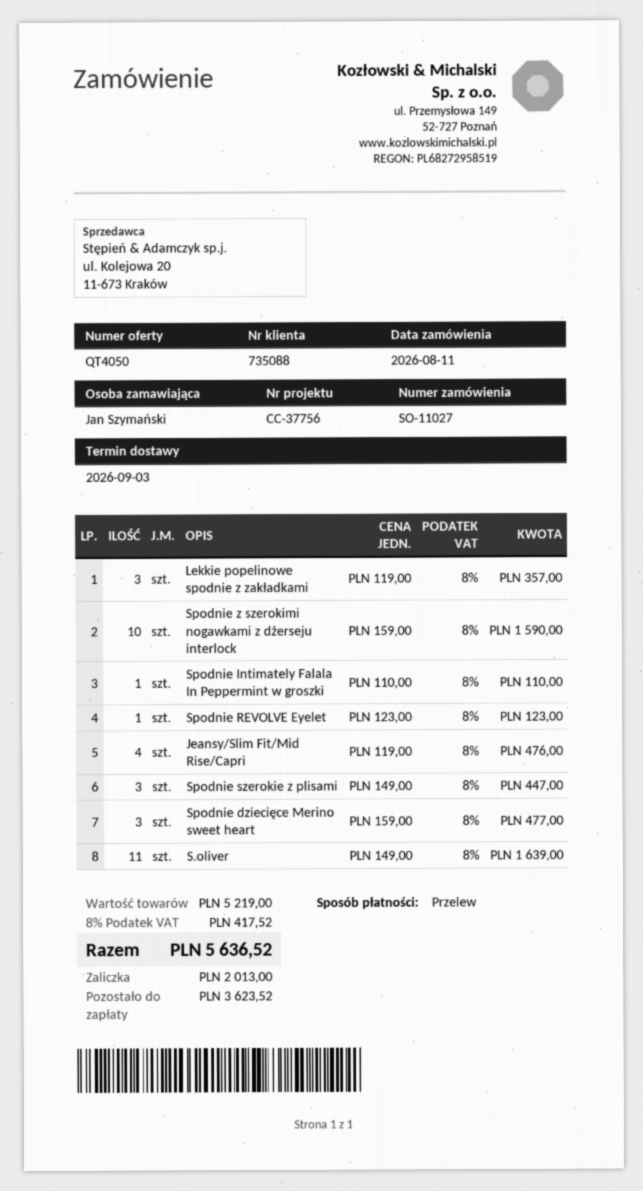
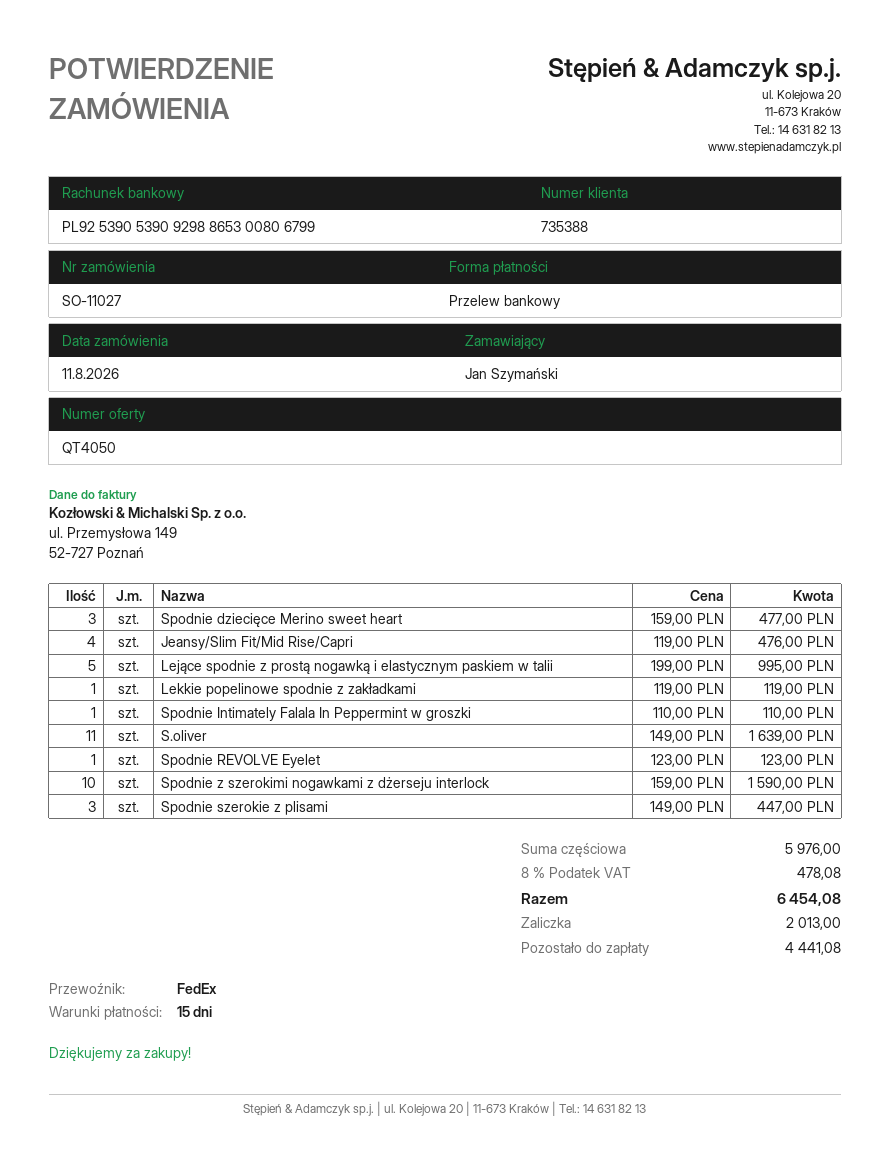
customer number: 735088 -> 735388
Lekkie popelinowe spodnie z zakładkami: 3 x 119.00 = 357.00 -> 1 x 119.00 = 119.00
Lejące spodnie z prostą nogawką i elastycznym paskiem w talii: none -> 5 x 199.00 = 995.00
subtotal: 5219.00 -> 5976.00
tax: 8% = 417.52 -> 8% = 478.08
total: 5636.52 -> 6454.08
balance: 3623.52 -> 4441.08

